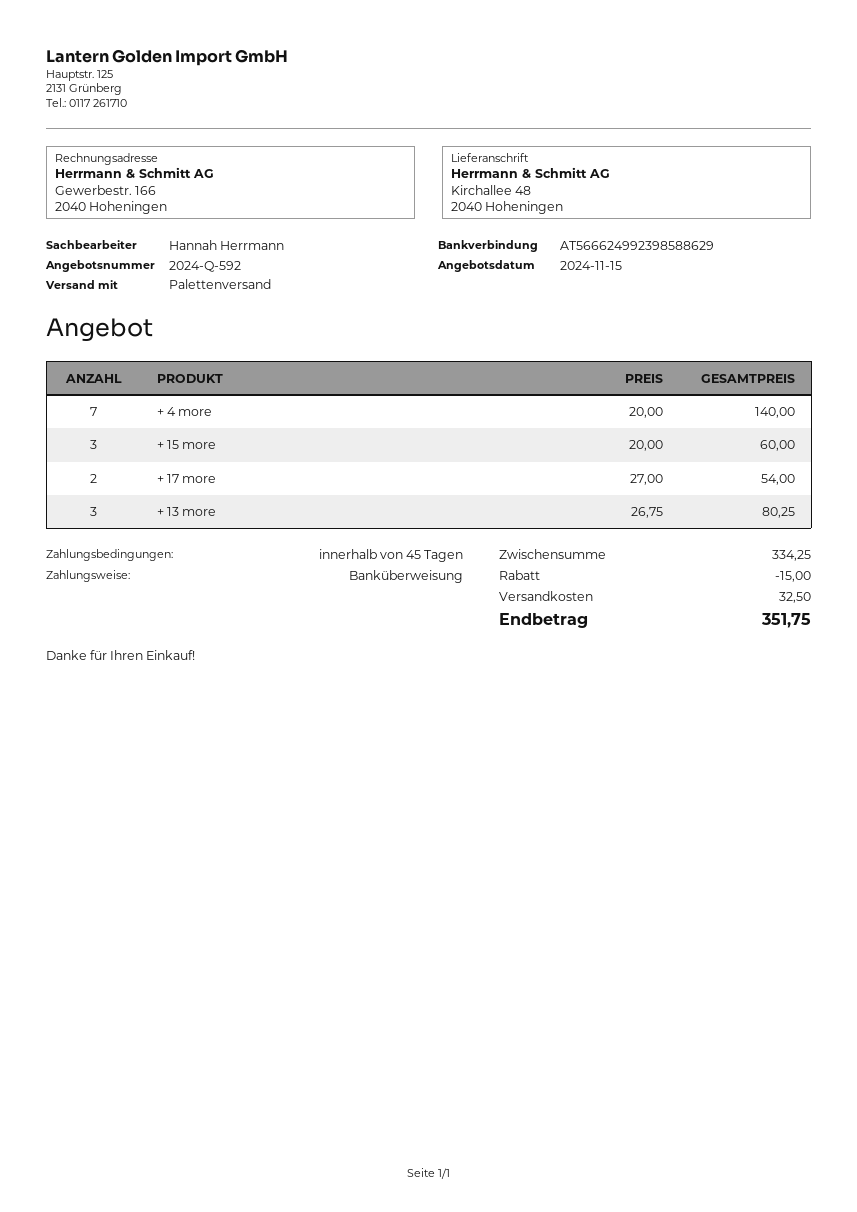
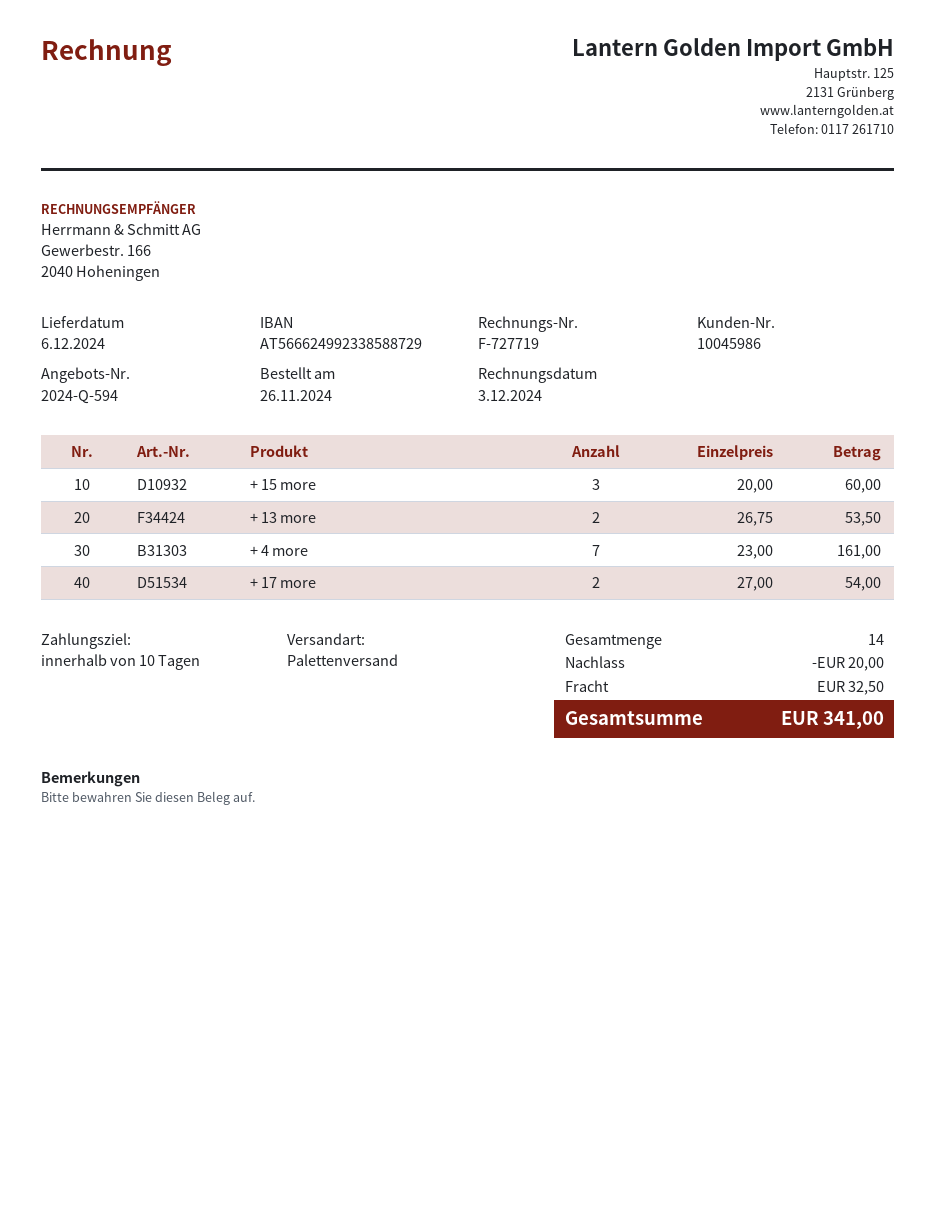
quote number: 2024-Q-592 -> 2024-Q-594
payment terms: 45 days -> 10 days
bank account: AT566624992398588629 -> AT566624992338588729
+ 4 more: 7 x 20.00 = 140.00 -> 7 x 23.00 = 161.00
+ 13 more: 3 x 26.75 = 80.25 -> 2 x 26.75 = 53.50
discount: 15.00 -> 20.00
total: 351.75 -> 341.00

